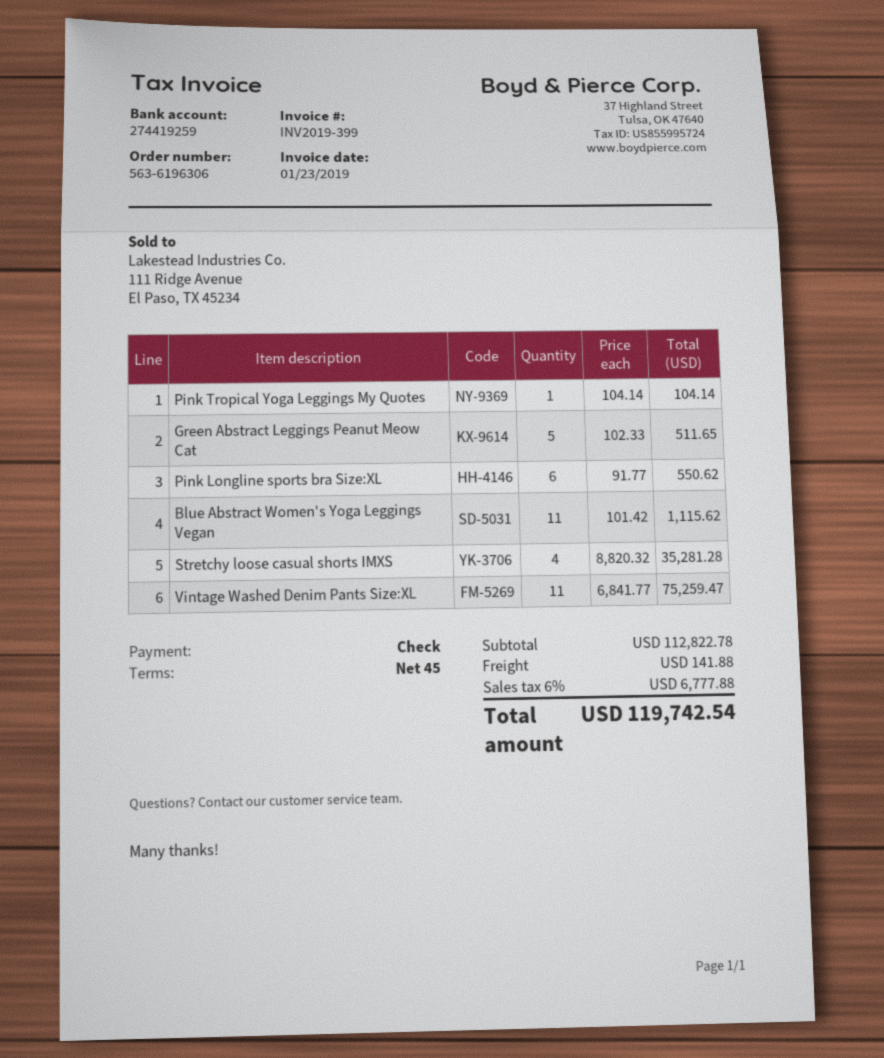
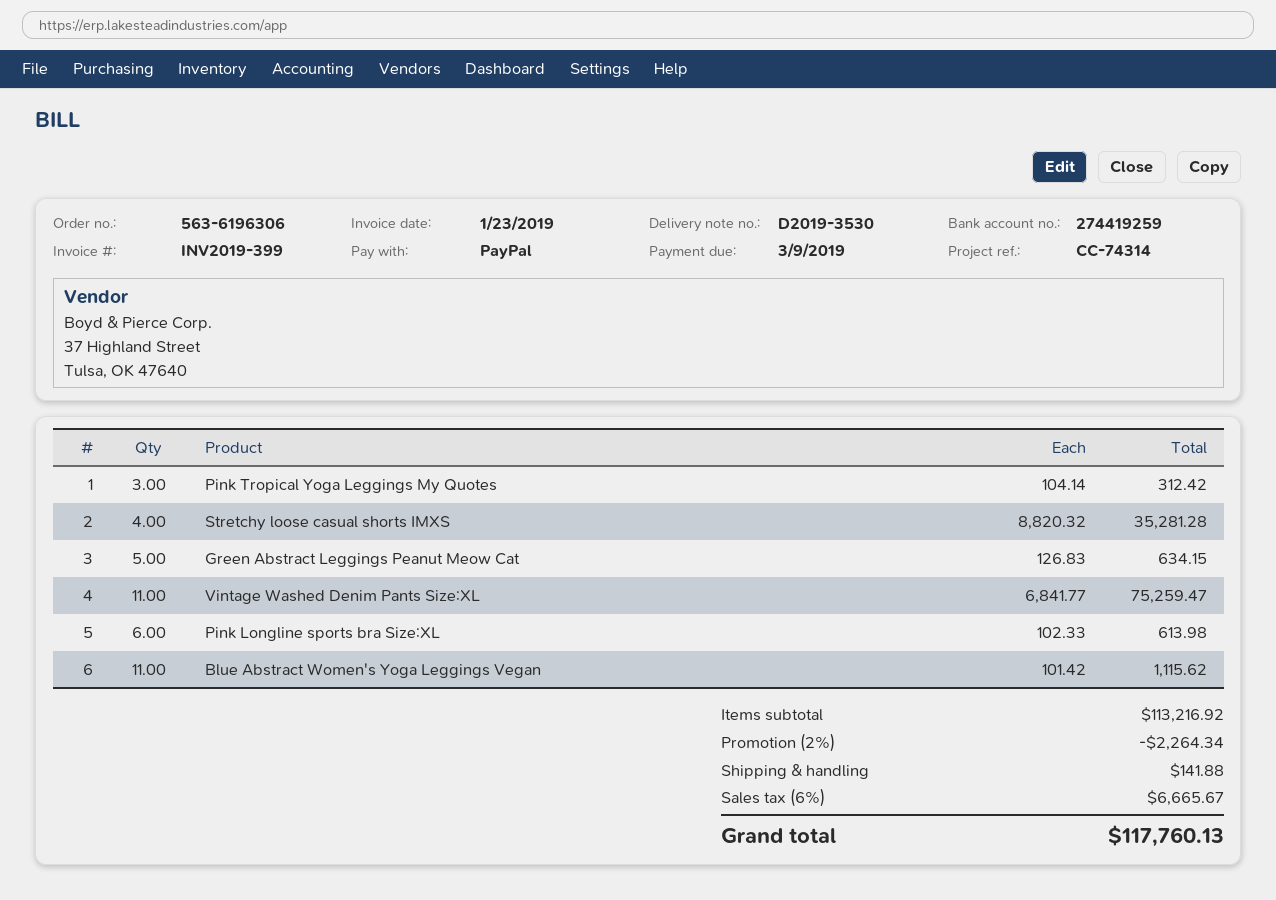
payment method: cheque -> PayPal
Pink Tropical Yoga Leggings My Quotes: 1 x 104.14 = 104.14 -> 3 x 104.14 = 312.42
Green Abstract Leggings Peanut Meow Cat: 5 x 102.33 = 511.65 -> 5 x 126.83 = 634.15
Pink Longline sports bra Size:XL: 6 x 91.77 = 550.62 -> 6 x 102.33 = 613.98
subtotal: 112822.78 -> 113216.92
discount: none -> 2% = 2264.34
tax: 6% = 6777.88 -> 6% = 6665.67
total: 119742.54 -> 117760.13

